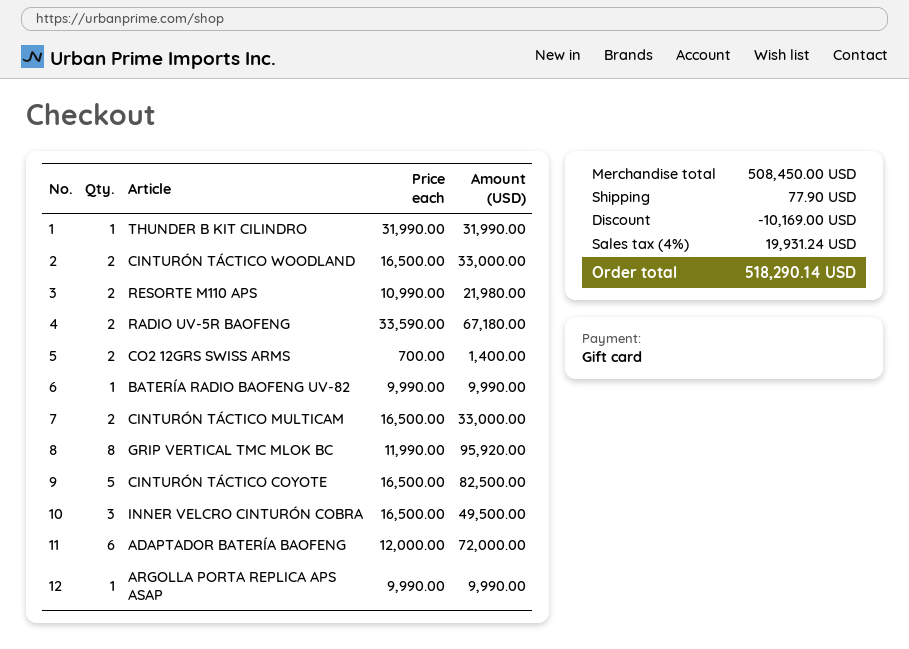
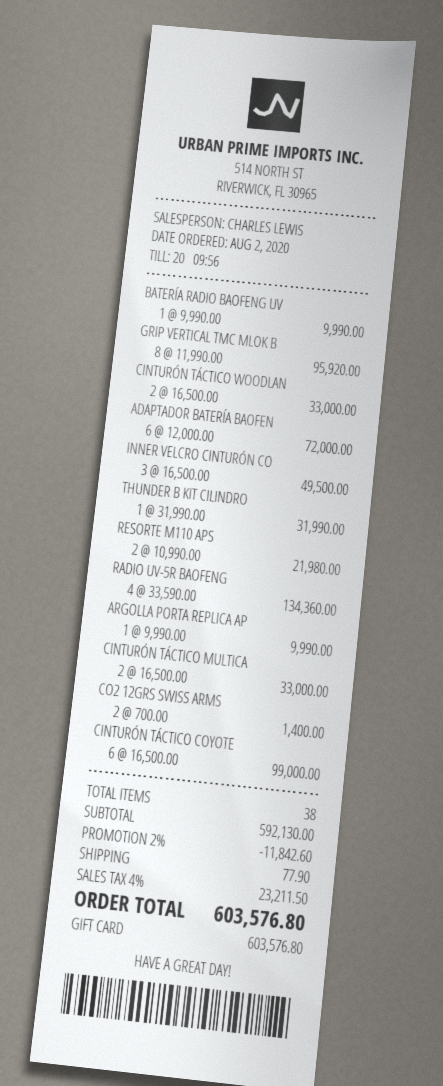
RADIO UV-5R BAOFENG: 2 x 33590.00 = 67180.00 -> 4 x 33590.00 = 134360.00
CINTURÓN TÁCTICO COYOTE: 5 x 16500.00 = 82500.00 -> 6 x 16500.00 = 99000.00
subtotal: 508450.00 -> 592130.00
discount: 10169.00 -> 11842.60
tax: 4% = 19931.24 -> 4% = 23211.50
total: 518290.14 -> 603576.80

